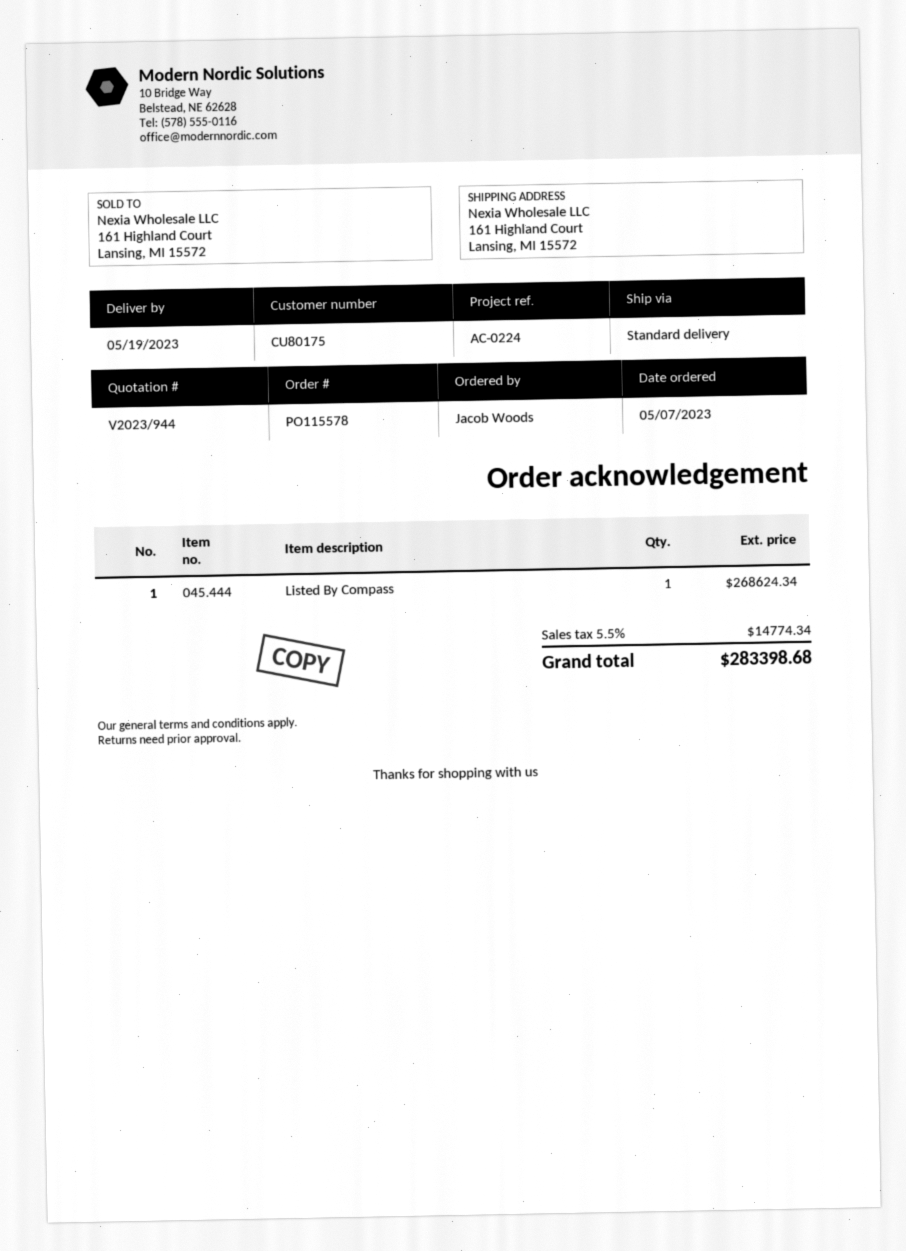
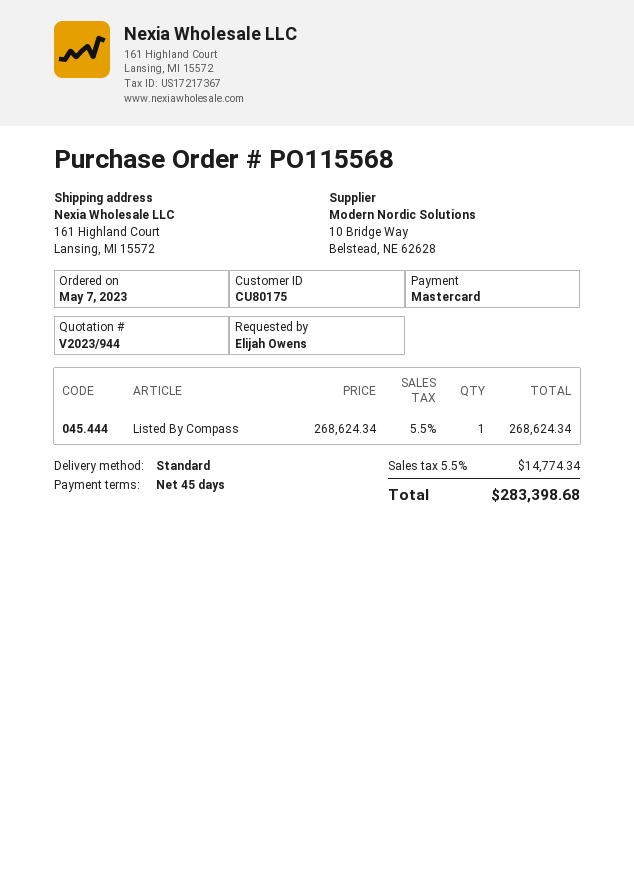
order number: PO115578 -> PO115568
ordered by: Jacob Woods -> Elijah Owens

